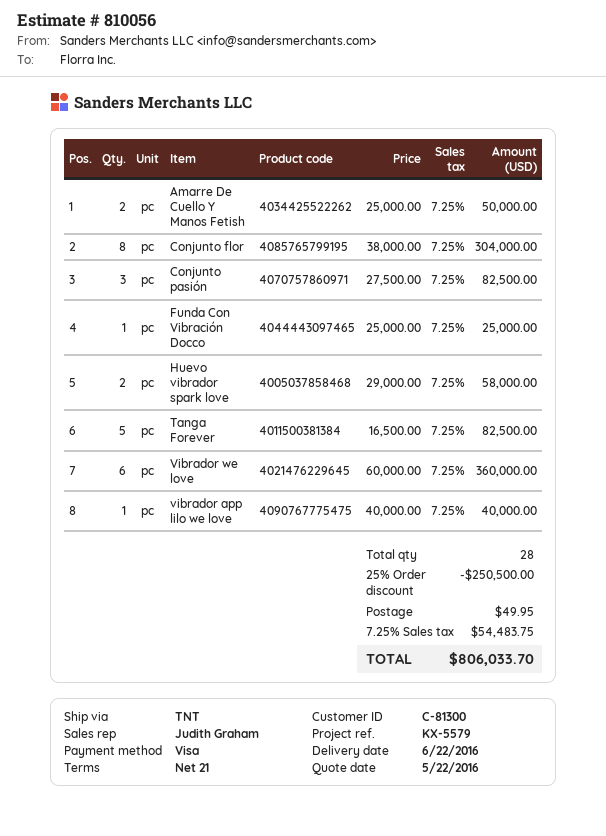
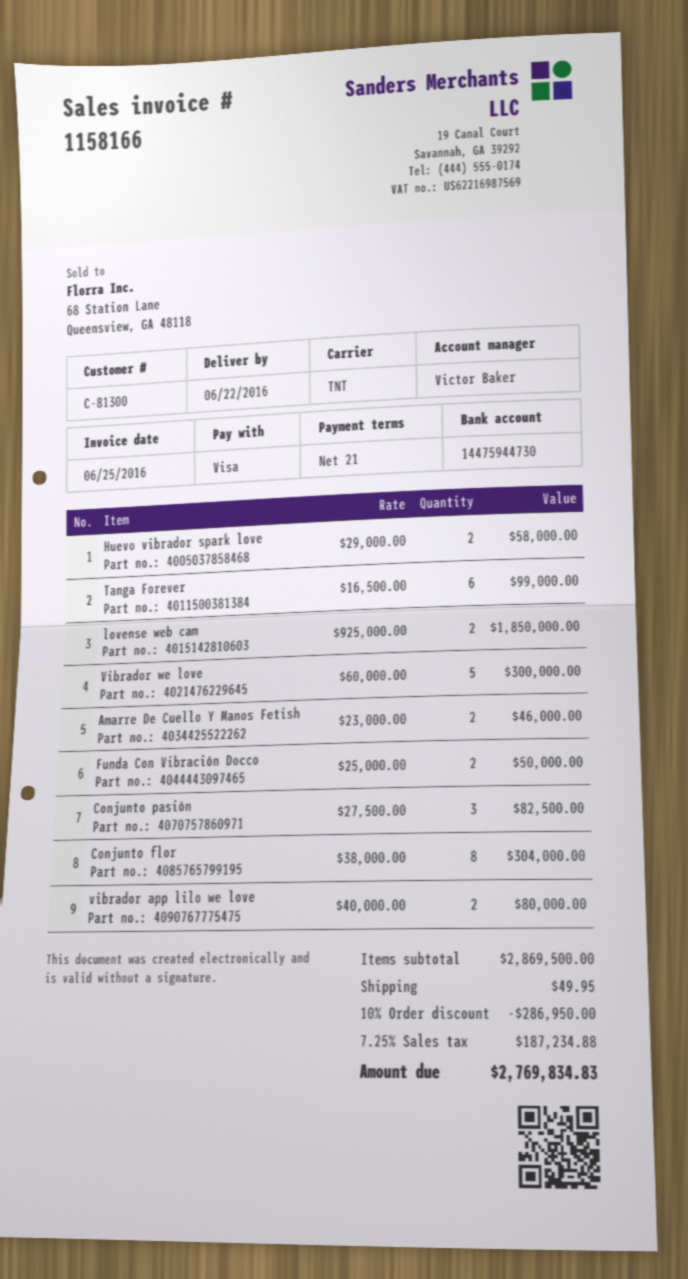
sales rep: Judith Graham -> Victor Baker
Amarre De Cuello Y Manos Fetish: 2 x 25000.00 = 50000.00 -> 2 x 23000.00 = 46000.00
Funda Con Vibración Docco: 1 x 25000.00 = 25000.00 -> 2 x 25000.00 = 50000.00
Tanga Forever: 5 x 16500.00 = 82500.00 -> 6 x 16500.00 = 99000.00
Vibrador we love: 6 x 60000.00 = 360000.00 -> 5 x 60000.00 = 300000.00
vibrador app lilo we love: 1 x 40000.00 = 40000.00 -> 2 x 40000.00 = 80000.00
lovense web cam: none -> 2 x 925000.00 = 1850000.00
discount: 25% = 250500.00 -> 10% = 286950.00
tax: 7.25% = 54483.75 -> 7.25% = 187234.88
total: 806033.70 -> 2769834.83

